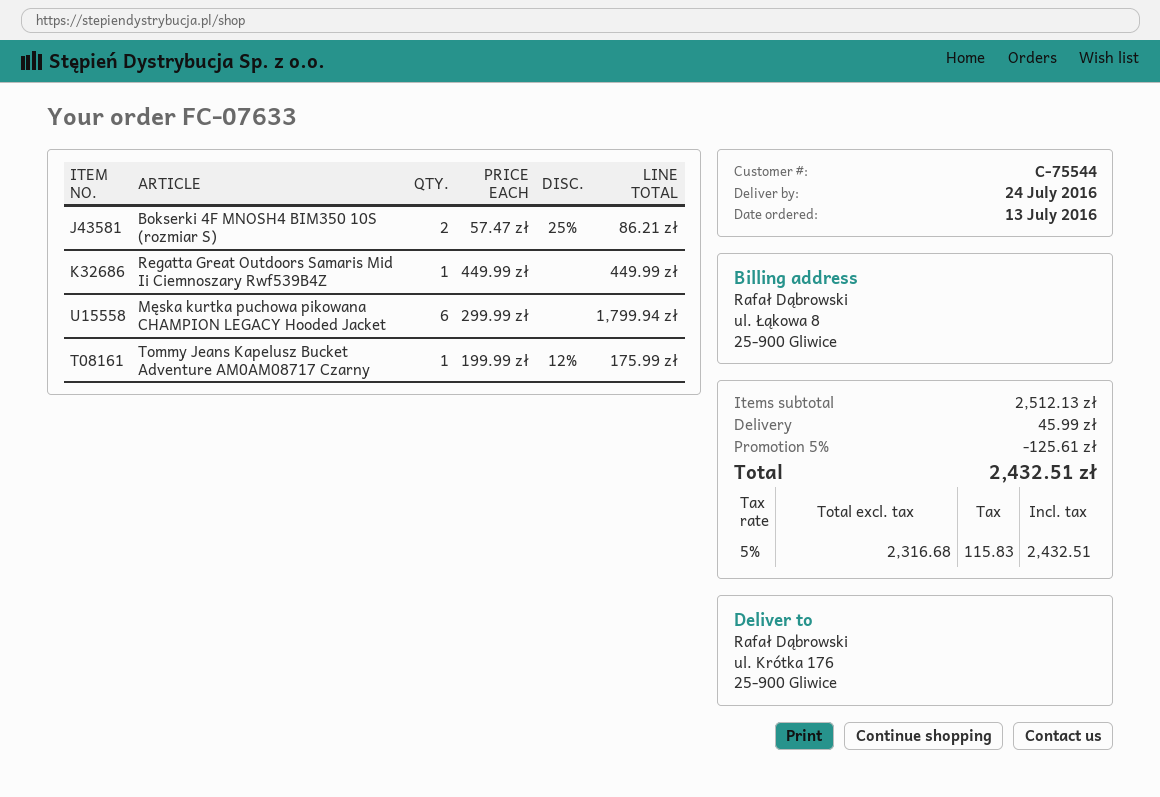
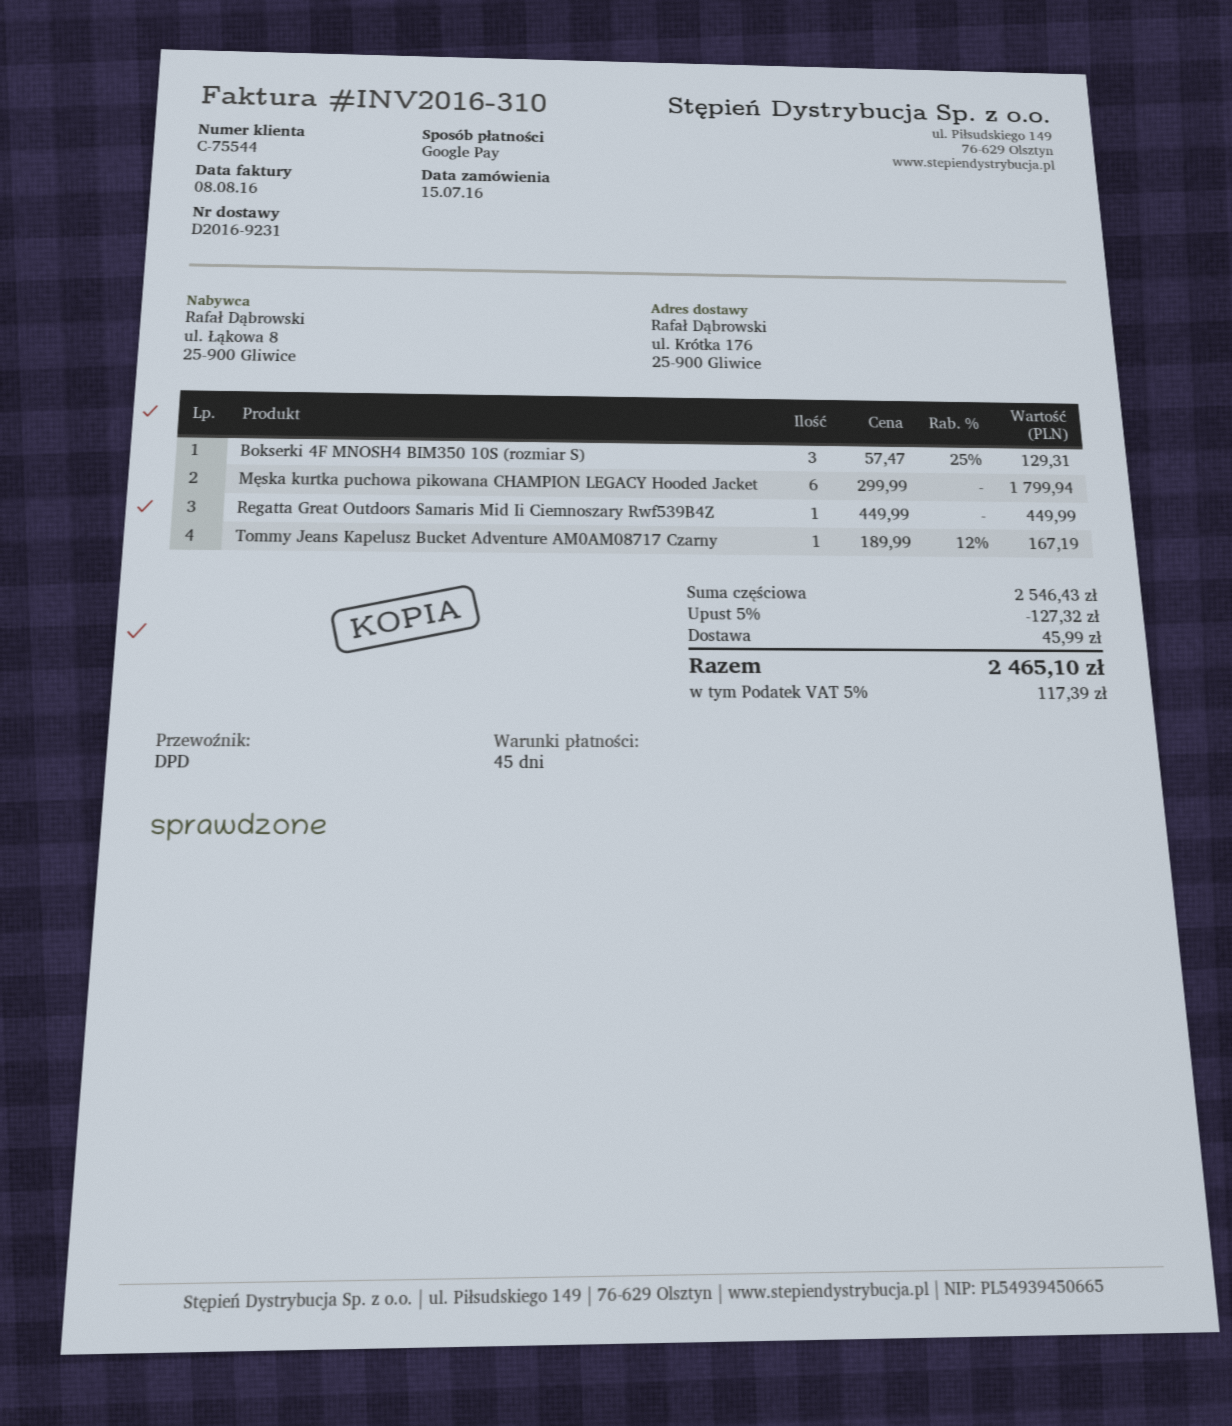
order date: 2016-07-13 -> 2016-07-15
Bokserki 4F MNOSH4 BIM350 10S (rozmiar S): 2 x 57.47 - 25% = 86.21 -> 3 x 57.47 - 25% = 129.31
Tommy Jeans Kapelusz Bucket Adventure AM0AM08717 Czarny: 1 x 199.99 - 12% = 175.99 -> 1 x 189.99 - 12% = 167.19
subtotal: 2512.13 -> 2546.43
discount: 5% = 125.61 -> 5% = 127.32
tax: 5% = 115.83 -> 5% = 117.39
total: 2432.51 -> 2465.10

